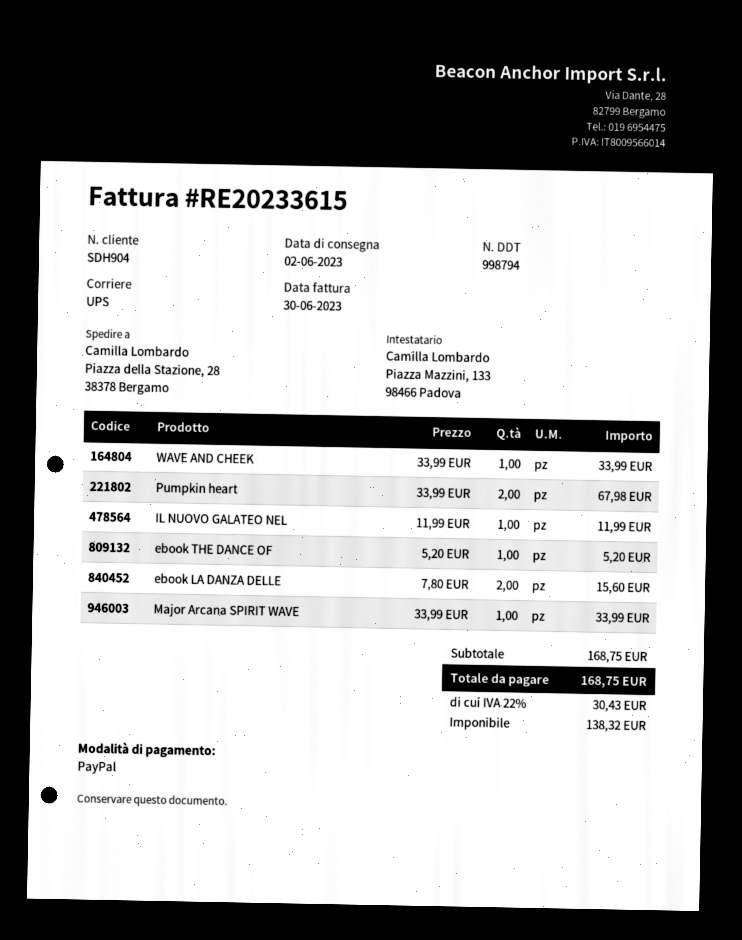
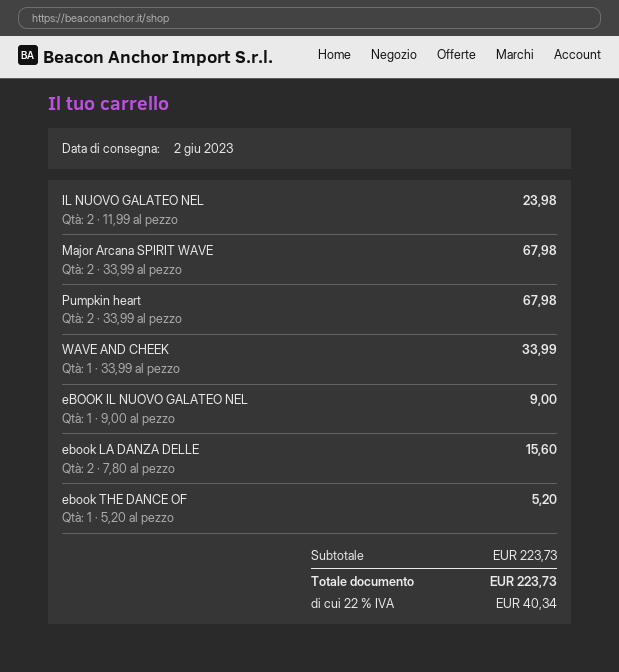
IL NUOVO GALATEO NEL: 1 x 11.99 = 11.99 -> 2 x 11.99 = 23.98
Major Arcana SPIRIT WAVE: 1 x 33.99 = 33.99 -> 2 x 33.99 = 67.98
eBOOK IL NUOVO GALATEO NEL: none -> 1 x 9.00 = 9.00
subtotal: 168.75 -> 223.73
tax: 22% = 30.43 -> 22% = 40.34
total: 168.75 -> 223.73

